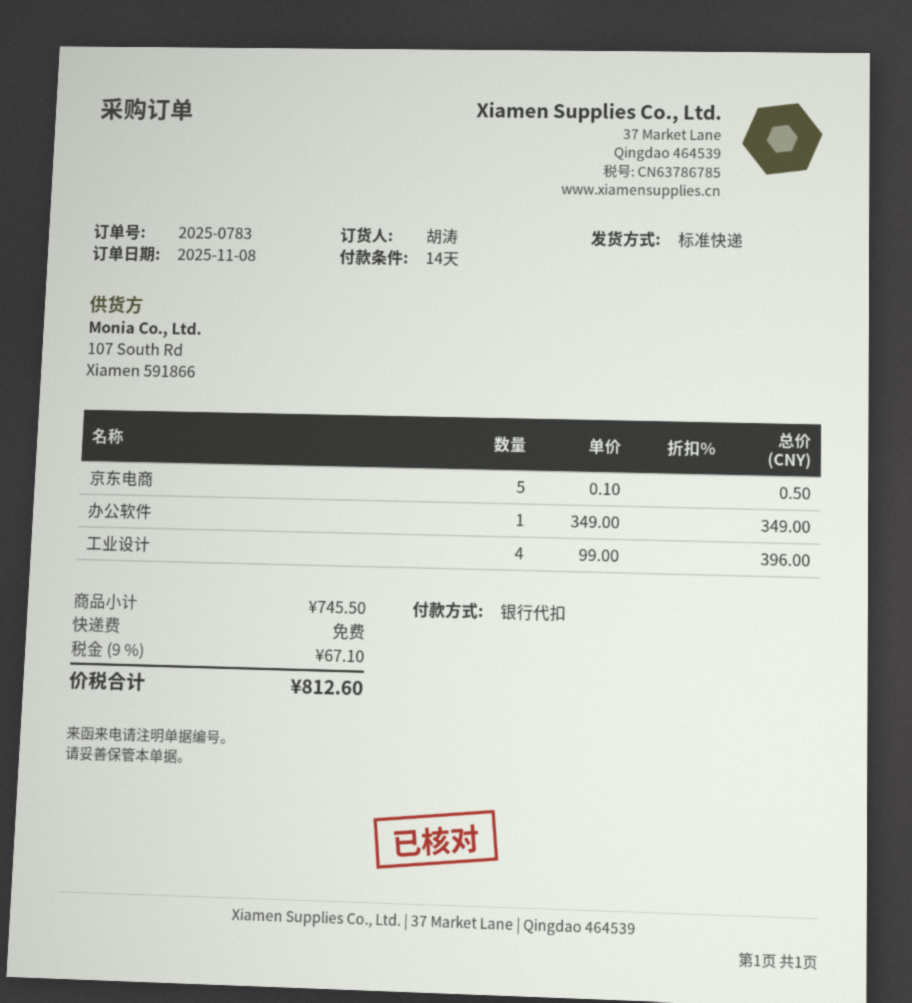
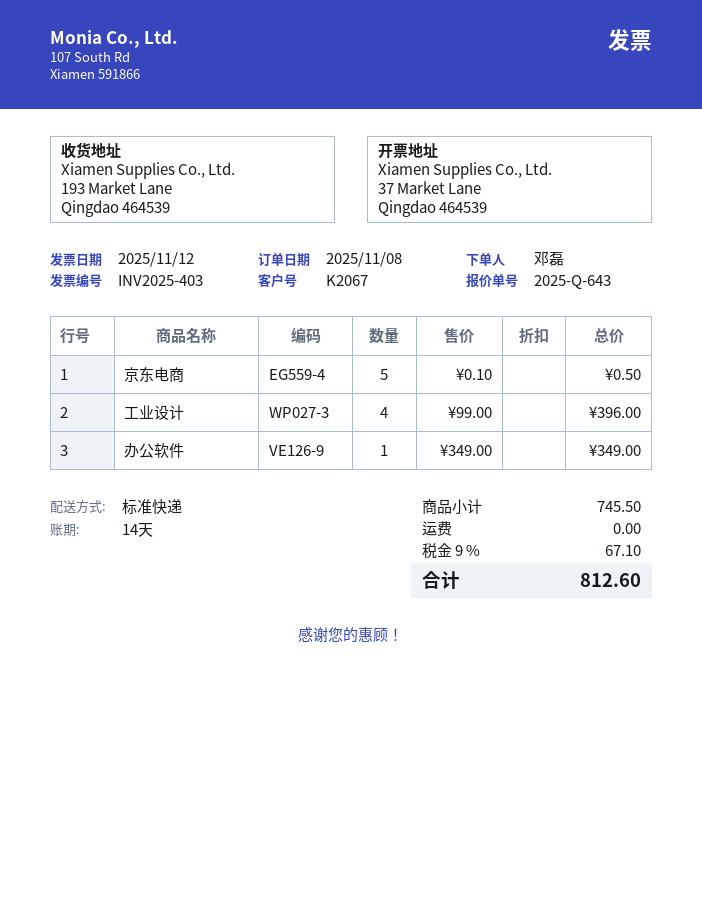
ordered by: 胡涛 -> 邓磊

